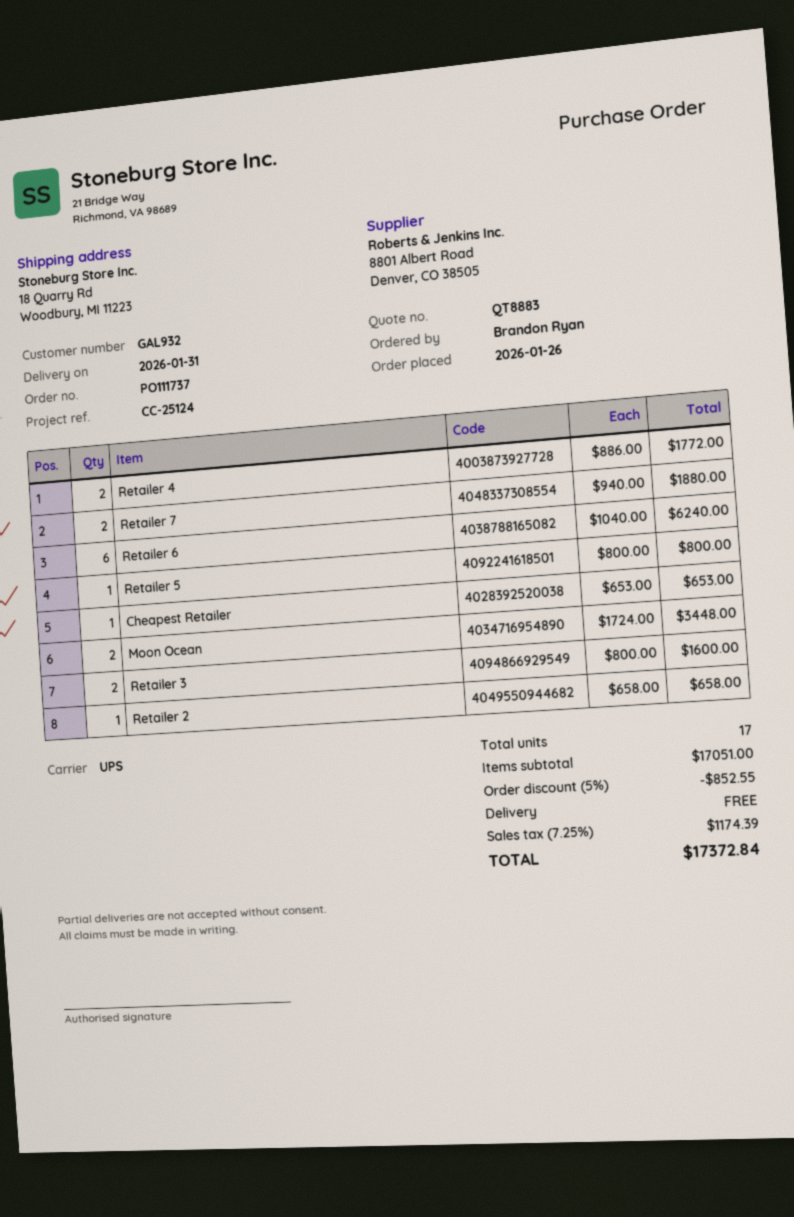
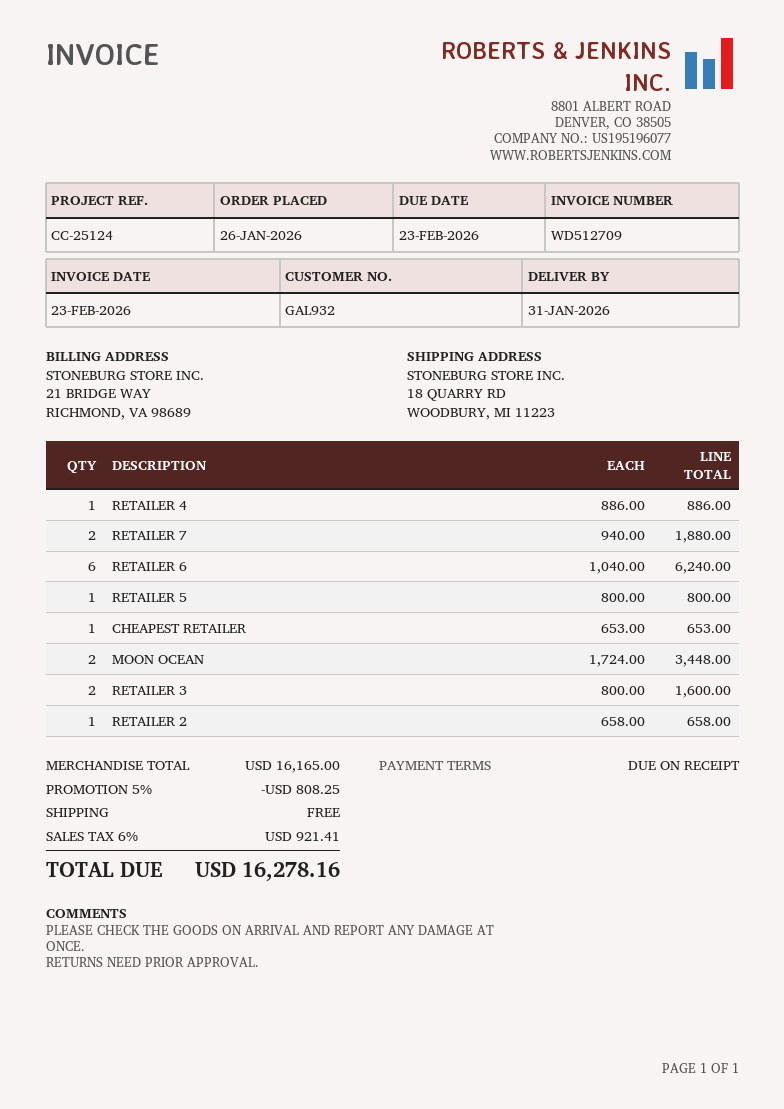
Retailer 4: 2 x 886.00 = 1772.00 -> 1 x 886.00 = 886.00
subtotal: 17051.00 -> 16165.00
discount: 5% = 852.55 -> 5% = 808.25
tax: 7.25% = 1174.39 -> 6% = 921.41
total: 17372.84 -> 16278.16

